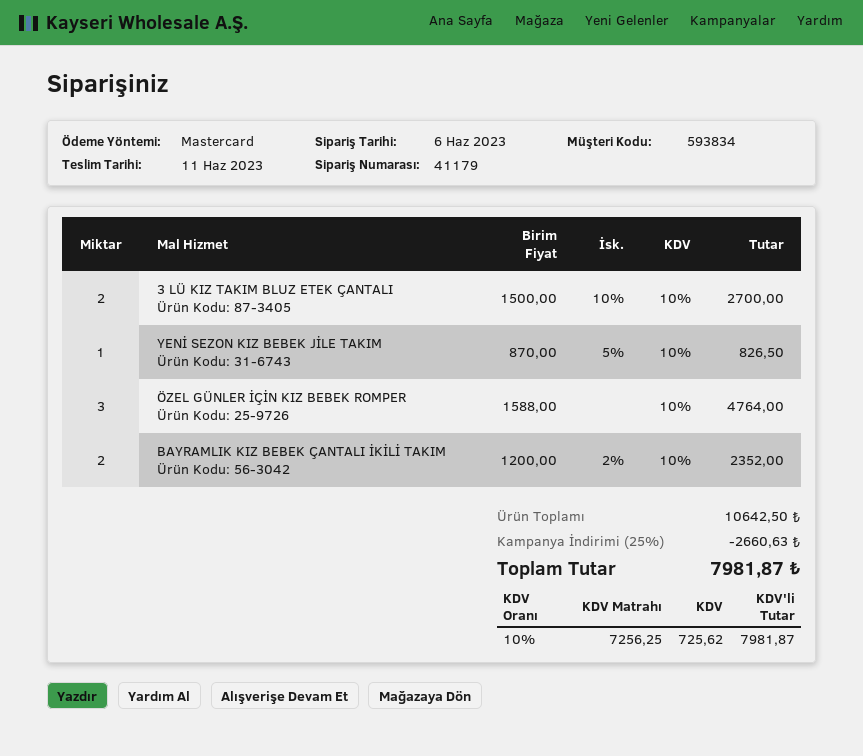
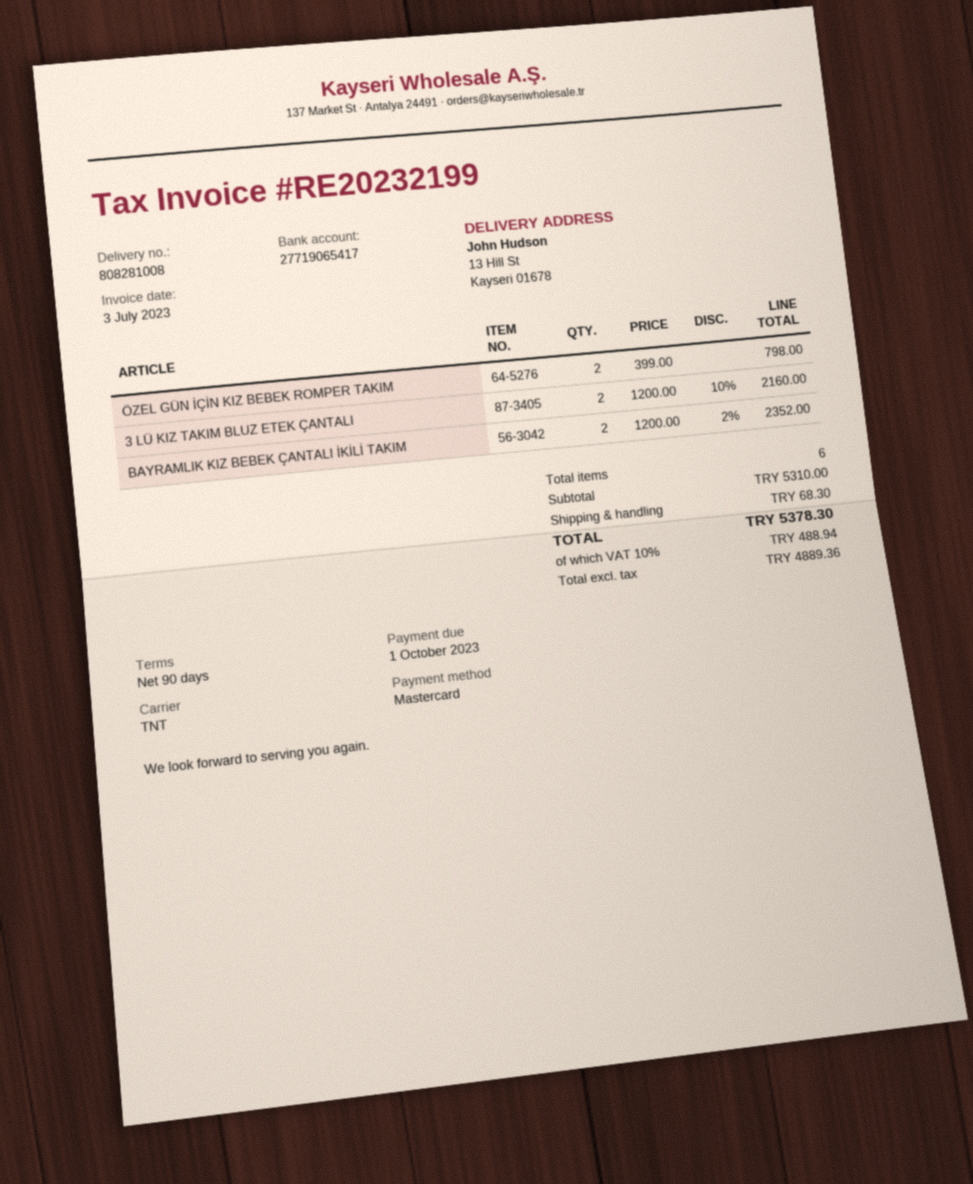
3 LÜ KIZ TAKIM BLUZ ETEK ÇANTALI: 2 x 1500.00 - 10% = 2700.00 -> 2 x 1200.00 - 10% = 2160.00
YENİ SEZON KIZ BEBEK JİLE TAKIM: 1 x 870.00 - 5% = 826.50 -> none
ÖZEL GÜNLER İÇİN KIZ BEBEK ROMPER: 3 x 1588.00 = 4764.00 -> none
ÖZEL GÜN İÇİN KIZ BEBEK ROMPER TAKIM: none -> 2 x 399.00 = 798.00
subtotal: 10642.50 -> 5310.00
discount: 25% = 2660.63 -> none
shipping: none -> 68.30
net: 7256.25 -> 4889.36
tax: 10% = 725.62 -> 10% = 488.94
total: 7981.87 -> 5378.30

